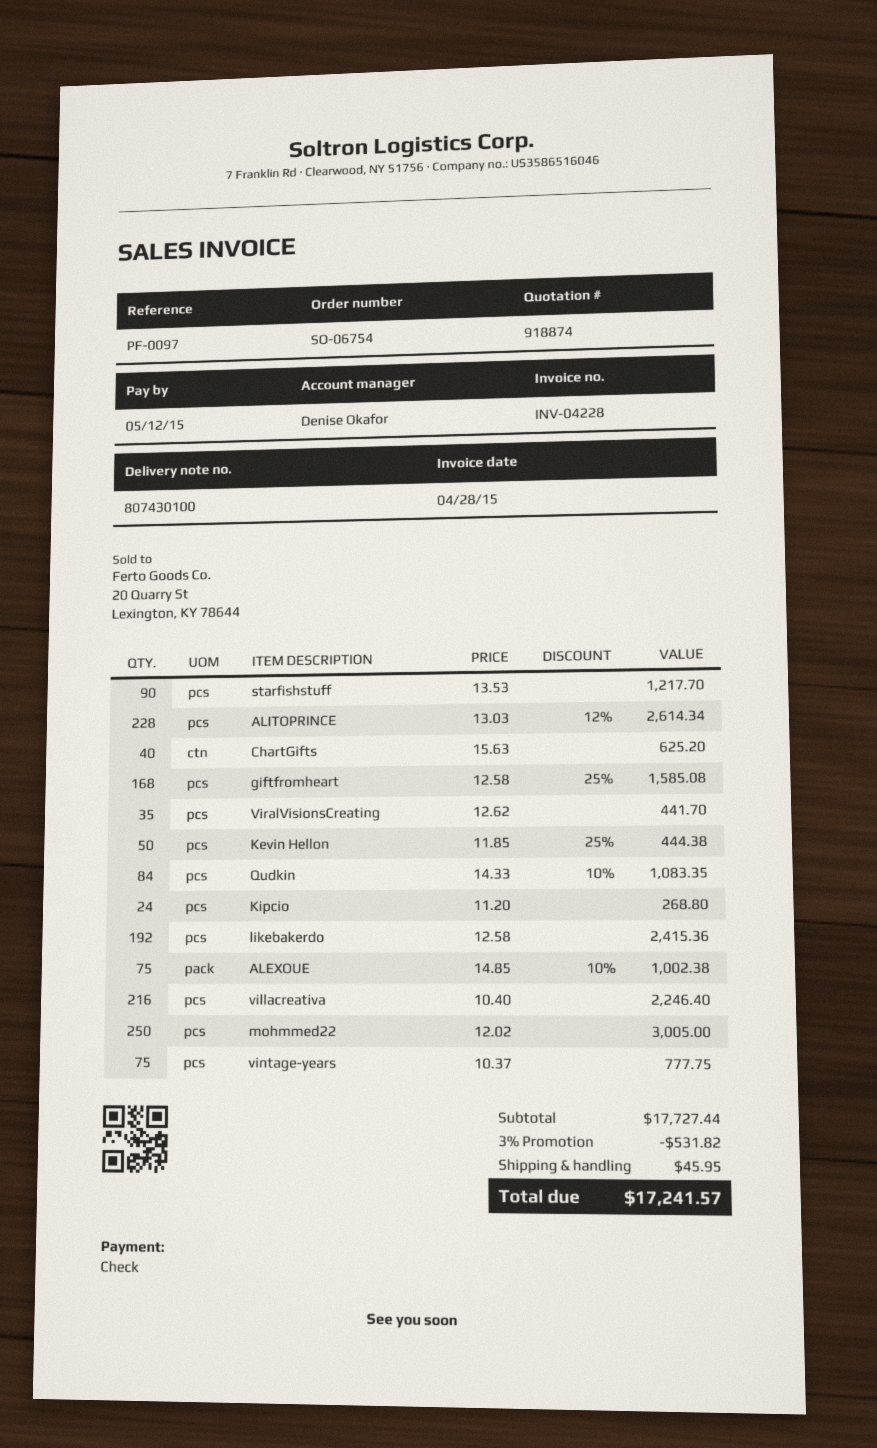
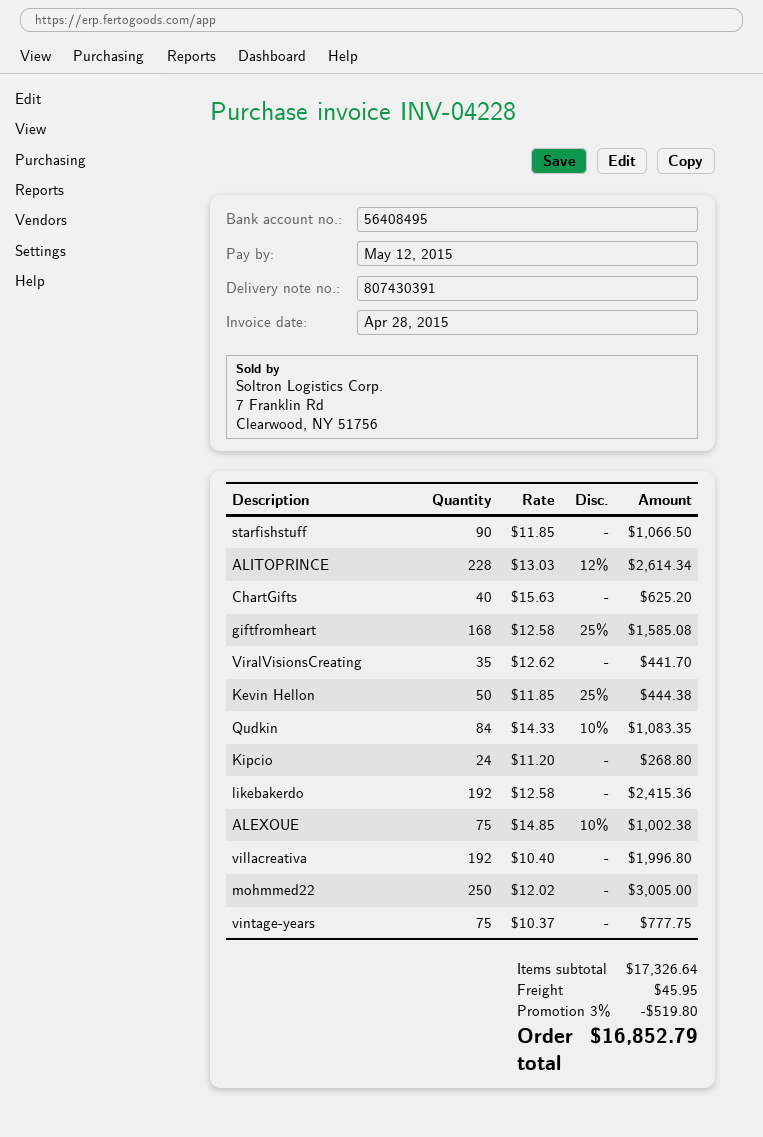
delivery note number: 807430100 -> 807430391
starfishstuff: 90 x 13.53 = 1217.70 -> 90 x 11.85 = 1066.50
villacreativa: 216 x 10.40 = 2246.40 -> 192 x 10.40 = 1996.80
subtotal: 17727.44 -> 17326.64
discount: 3% = 531.82 -> 3% = 519.80
total: 17241.57 -> 16852.79

